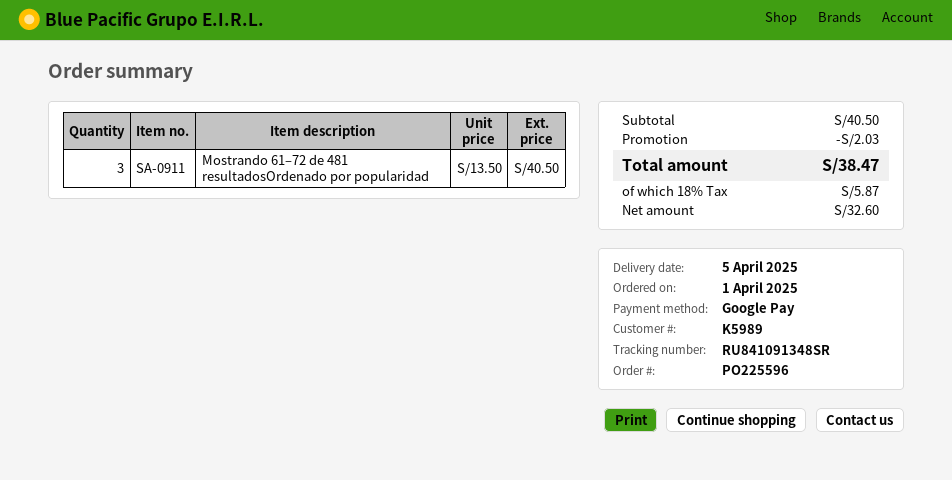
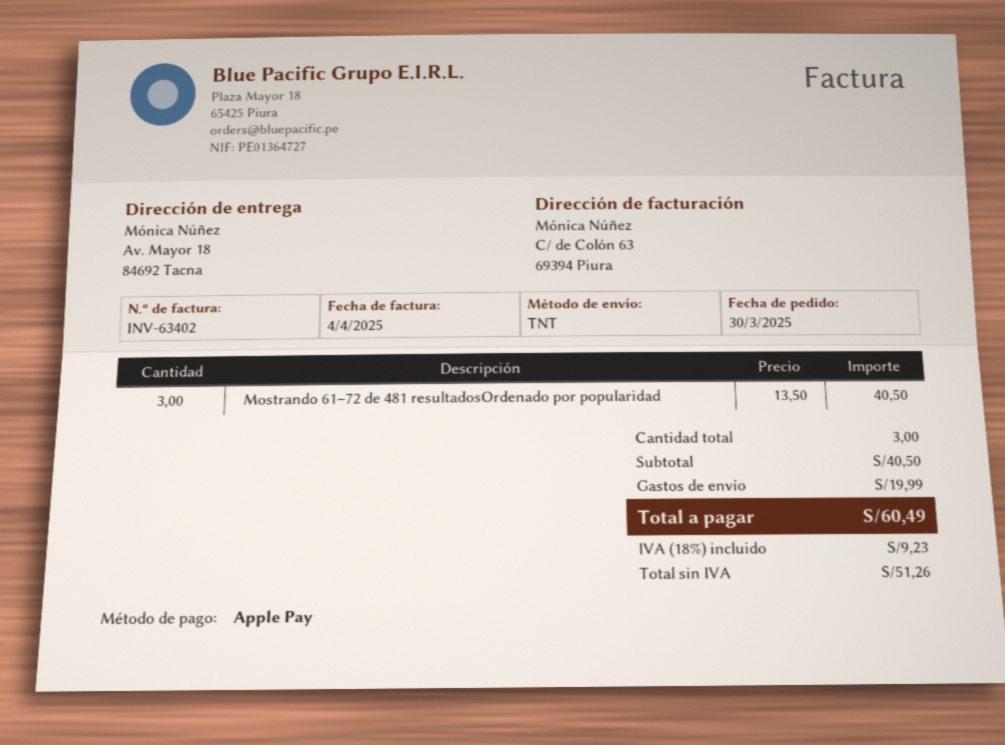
order date: 2025-04-01 -> 2025-03-30
payment method: Google Pay -> Apple Pay
discount: 2.03 -> none
shipping: none -> 19.99
net: 32.60 -> 51.26
tax: 18% = 5.87 -> 18% = 9.23
total: 38.47 -> 60.49

